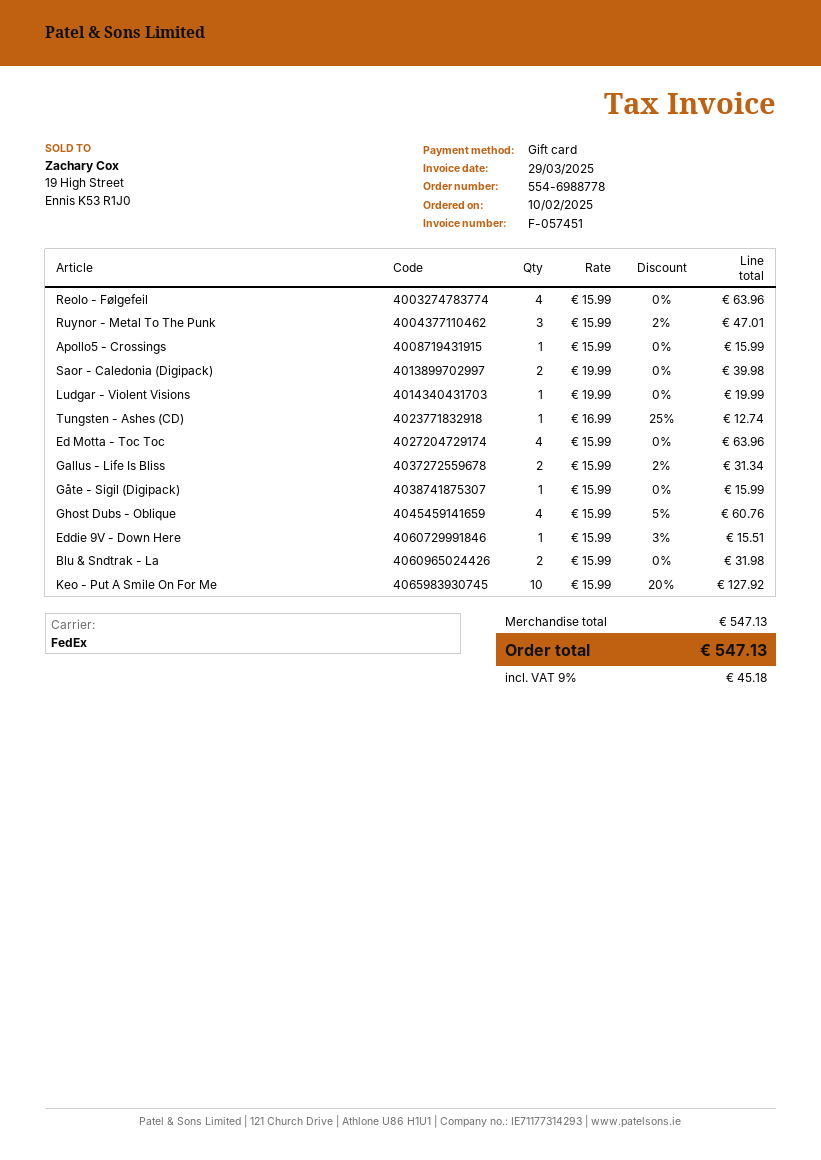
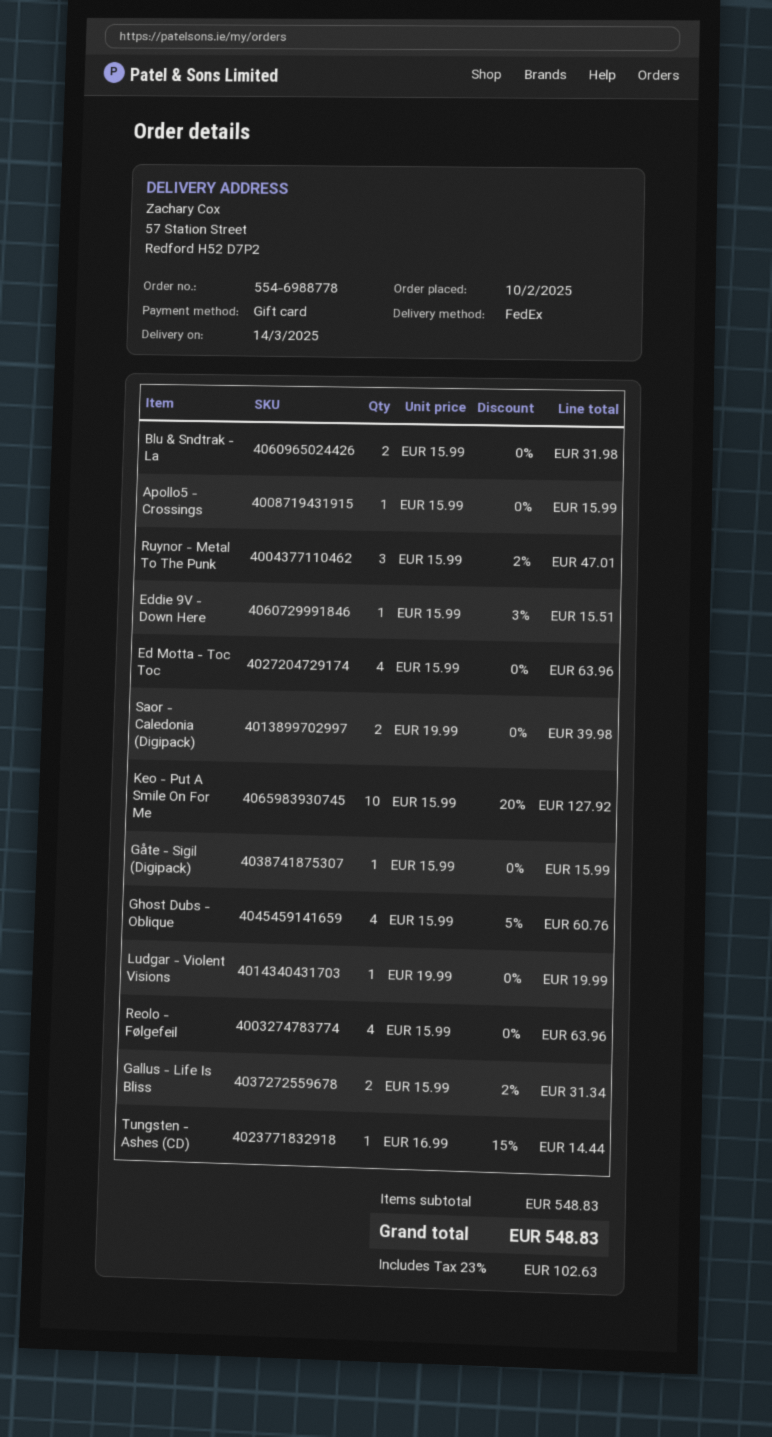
Tungsten - Ashes (CD): 1 x 16.99 - 25% = 12.74 -> 1 x 16.99 - 15% = 14.44
subtotal: 547.13 -> 548.83
tax: 9% = 45.18 -> 23% = 102.63
total: 547.13 -> 548.83

